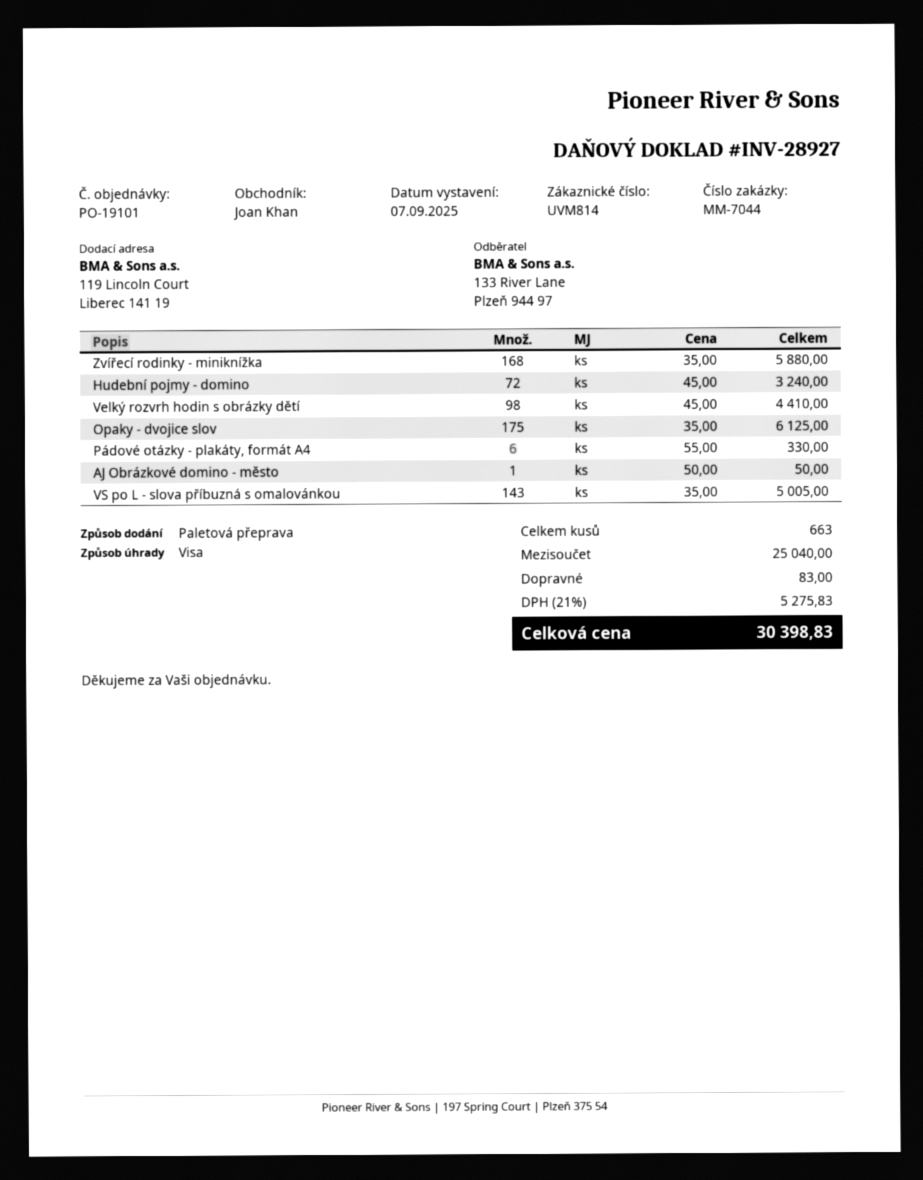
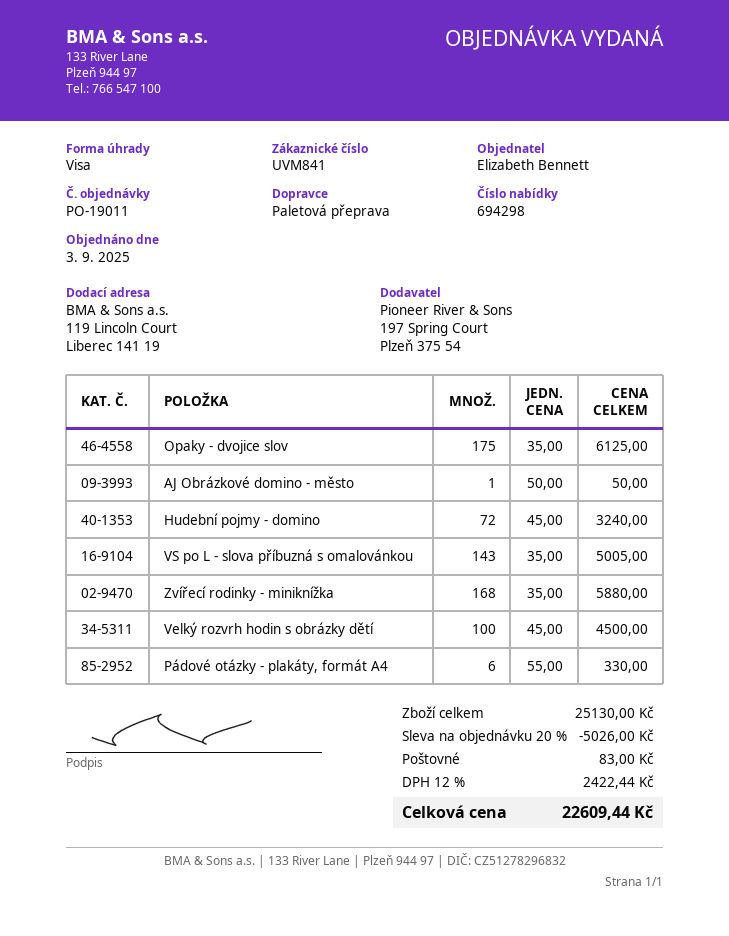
order number: PO-19101 -> PO-19011
customer number: UVM814 -> UVM841
Velký rozvrh hodin s obrázky dětí: 98 x 45.00 = 4410.00 -> 100 x 45.00 = 4500.00
subtotal: 25040.00 -> 25130.00
discount: none -> 20% = 5026.00
tax: 21% = 5275.83 -> 12% = 2422.44
total: 30398.83 -> 22609.44

